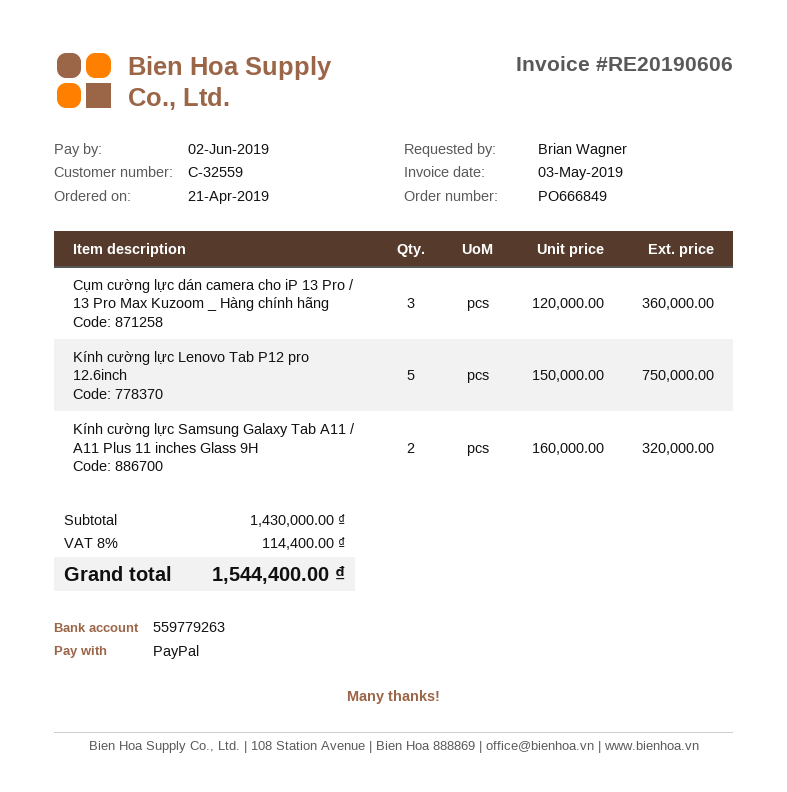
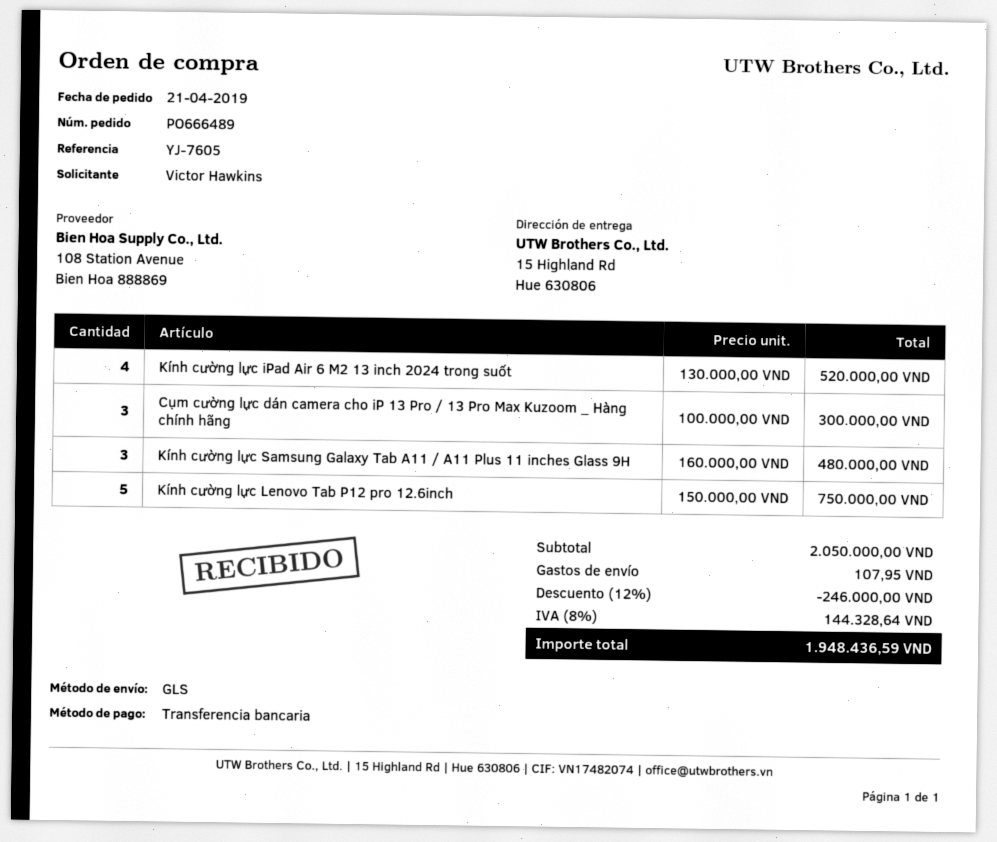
order number: PO666849 -> PO666489
ordered by: Brian Wagner -> Victor Hawkins
payment method: PayPal -> bank transfer
Cụm cường lực dán camera cho iP 13 Pro / 13 Pro Max Kuzoom _ Hàng chính hãng: 3 x 120000.00 = 360000.00 -> 3 x 100000.00 = 300000.00
Kính cường lực Samsung Galaxy Tab A11 / A11 Plus 11 inches Glass 9H: 2 x 160000.00 = 320000.00 -> 3 x 160000.00 = 480000.00
Kính cường lực iPad Air 6 M2 13 inch 2024 trong suốt: none -> 4 x 130000.00 = 520000.00
subtotal: 1430000.00 -> 2050000.00
discount: none -> 12% = 246000.00
shipping: none -> 107.95
tax: 8% = 114400.00 -> 8% = 144328.64
total: 1544400.00 -> 1948436.59

